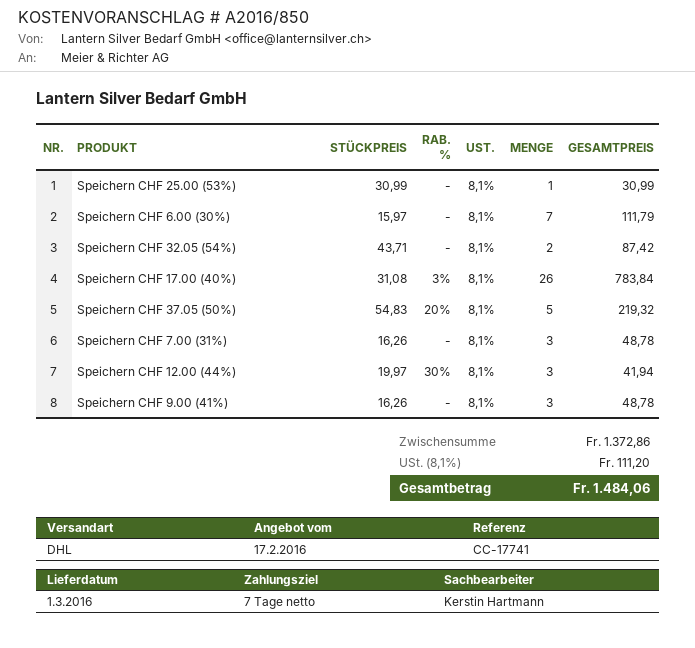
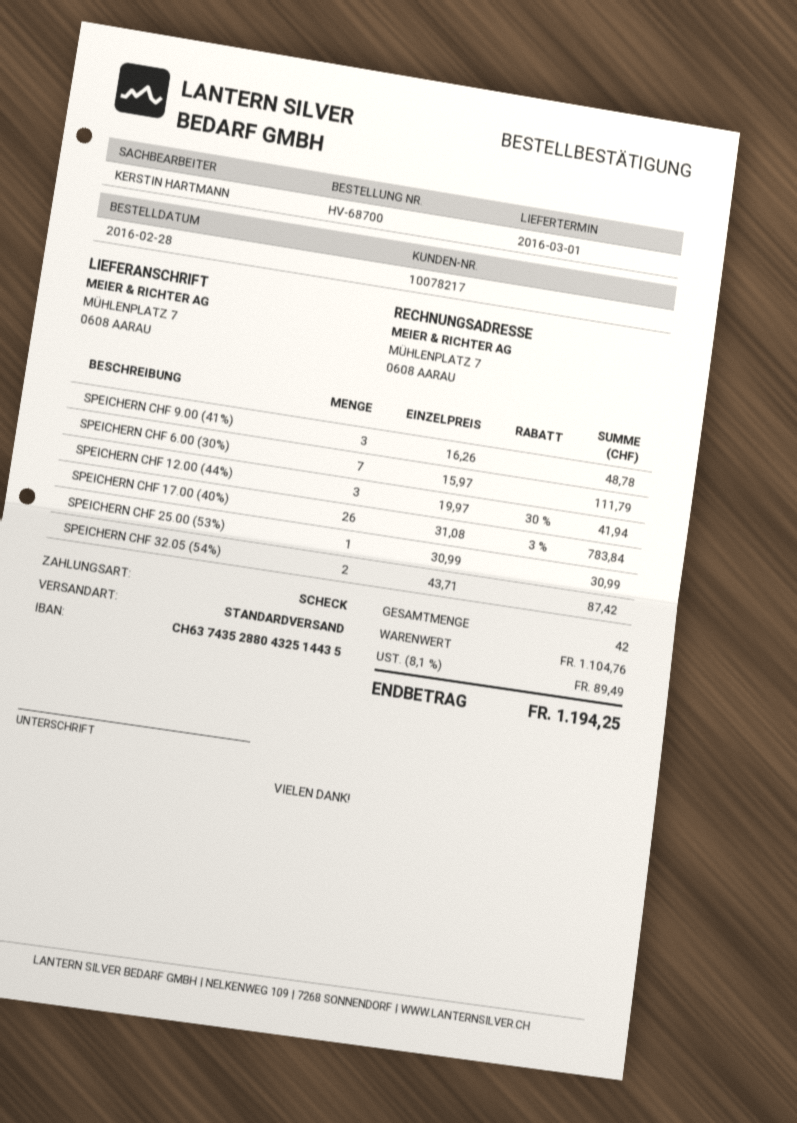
shipping method: DHL -> standard
Speichern CHF 37.05 (50%): 5 x 54.83 - 20% = 219.32 -> none
Speichern CHF 7.00 (31%): 3 x 16.26 = 48.78 -> none
subtotal: 1372.86 -> 1104.76
tax: 8.1% = 111.20 -> 8.1% = 89.49
total: 1484.06 -> 1194.25

